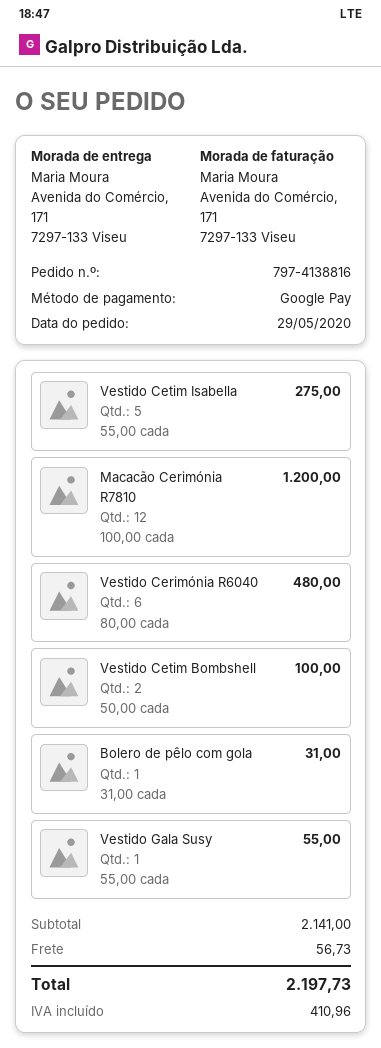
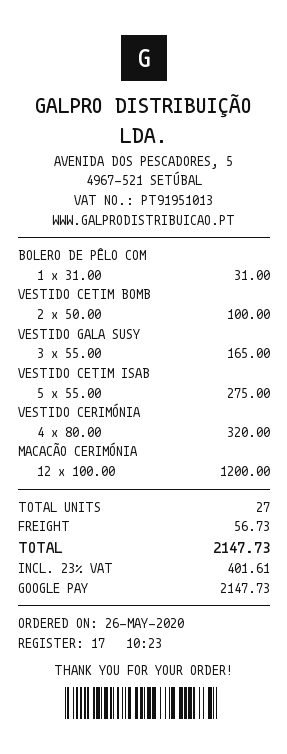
order date: 2020-05-29 -> 2020-05-26
Vestido Cerimónia R6040: 6 x 80.00 = 480.00 -> 4 x 80.00 = 320.00
Vestido Gala Susy: 1 x 55.00 = 55.00 -> 3 x 55.00 = 165.00
tax: 410.96 -> 401.61
total: 2197.73 -> 2147.73

